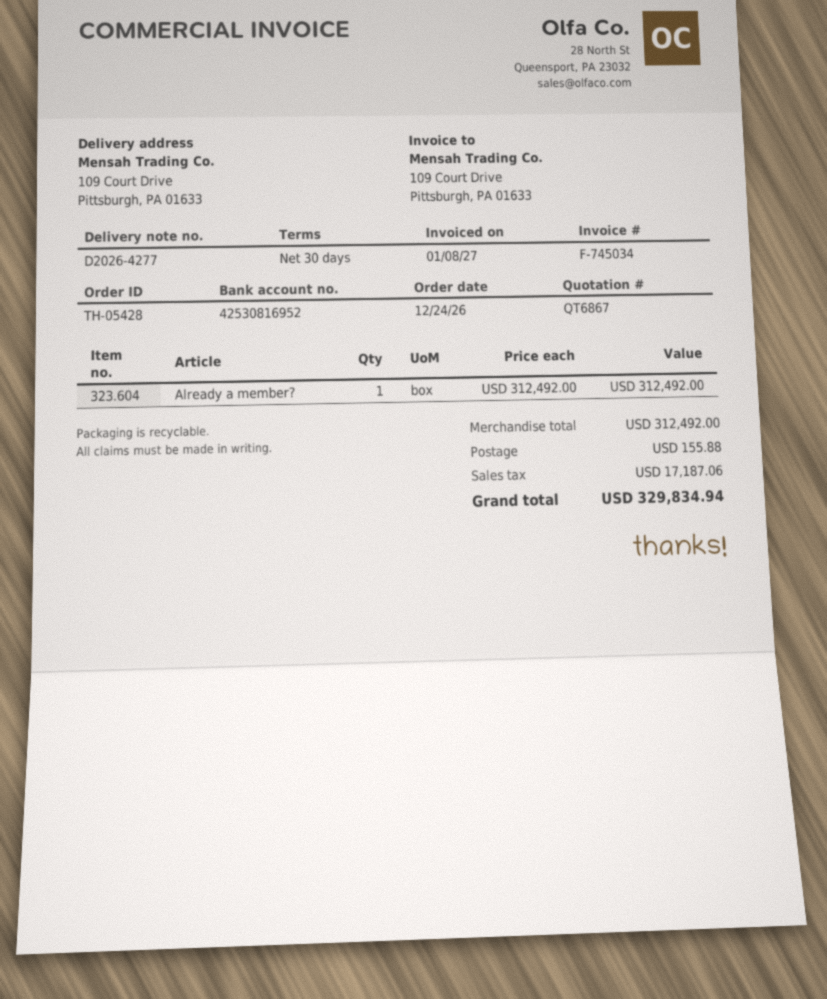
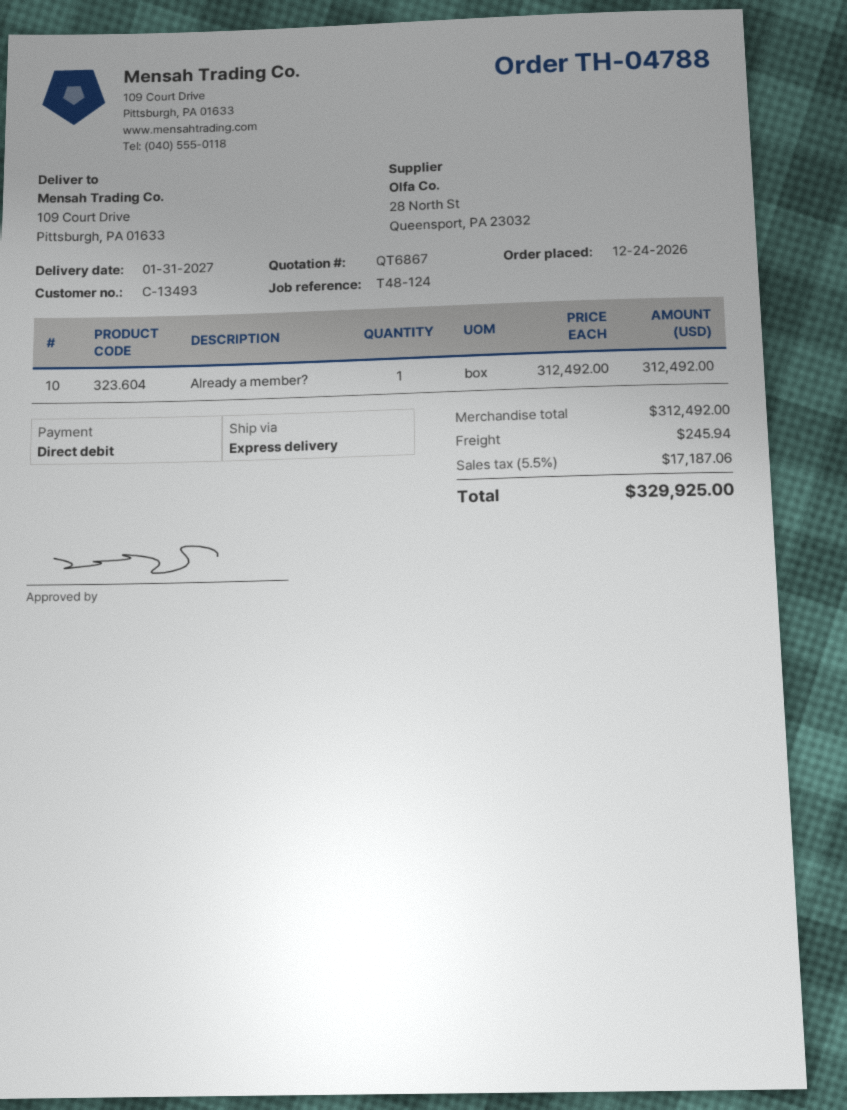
order number: TH-05428 -> TH-04788
shipping: 155.88 -> 245.94
total: 329834.94 -> 329925.00

